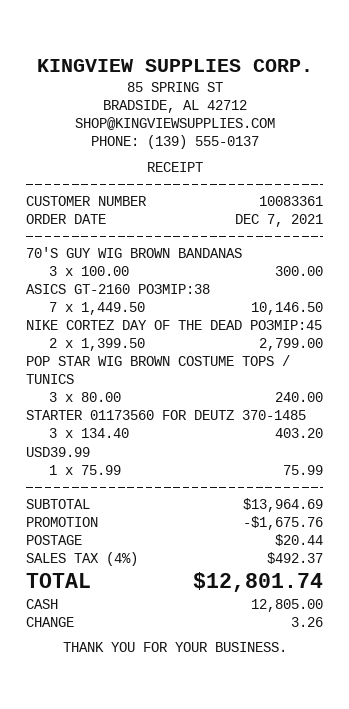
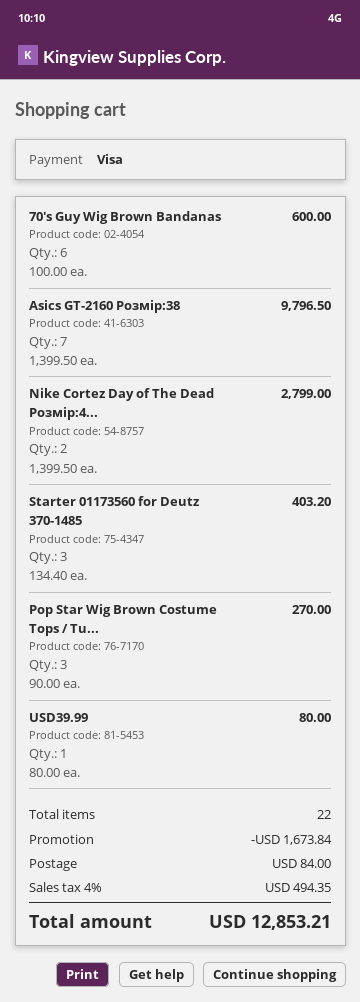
payment method: cash -> Visa
70'S GUY WIG BROWN BANDANAS: 3 x 100.00 = 300.00 -> 6 x 100.00 = 600.00
ASICS GT-2160 РОЗМІР:38: 7 x 1449.50 = 10146.50 -> 7 x 1399.50 = 9796.50
POP STAR WIG BROWN COSTUME TOPS / TUNICS: 3 x 80.00 = 240.00 -> 3 x 90.00 = 270.00
USD39.99: 1 x 75.99 = 75.99 -> 1 x 80.00 = 80.00
discount: 1675.76 -> 1673.84
shipping: 20.44 -> 84.00
tax: 4% = 492.37 -> 4% = 494.35
total: 12801.74 -> 12853.21

